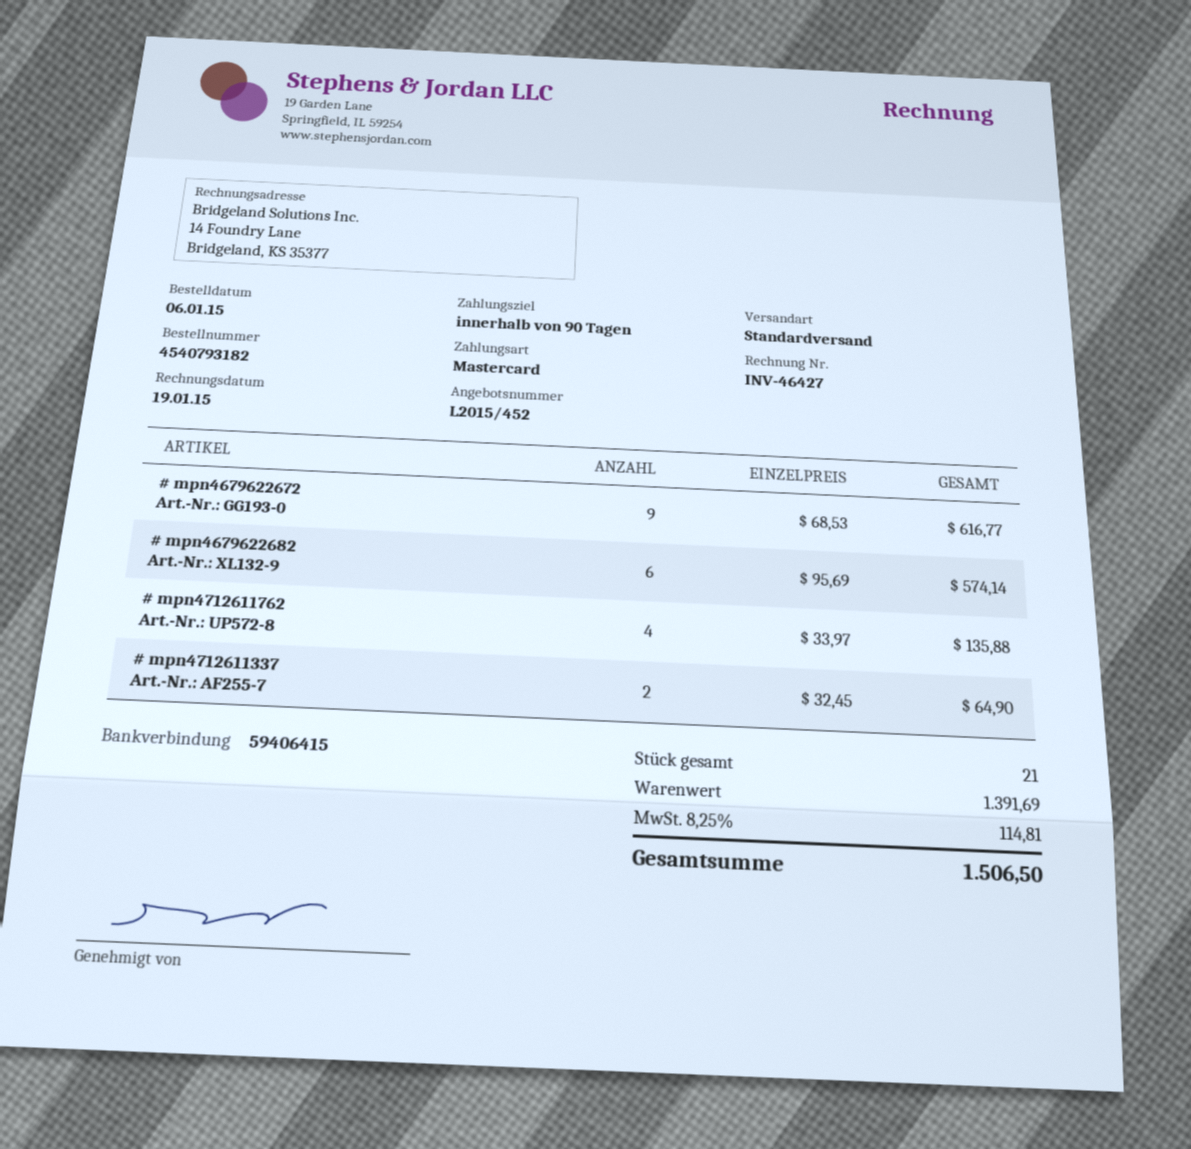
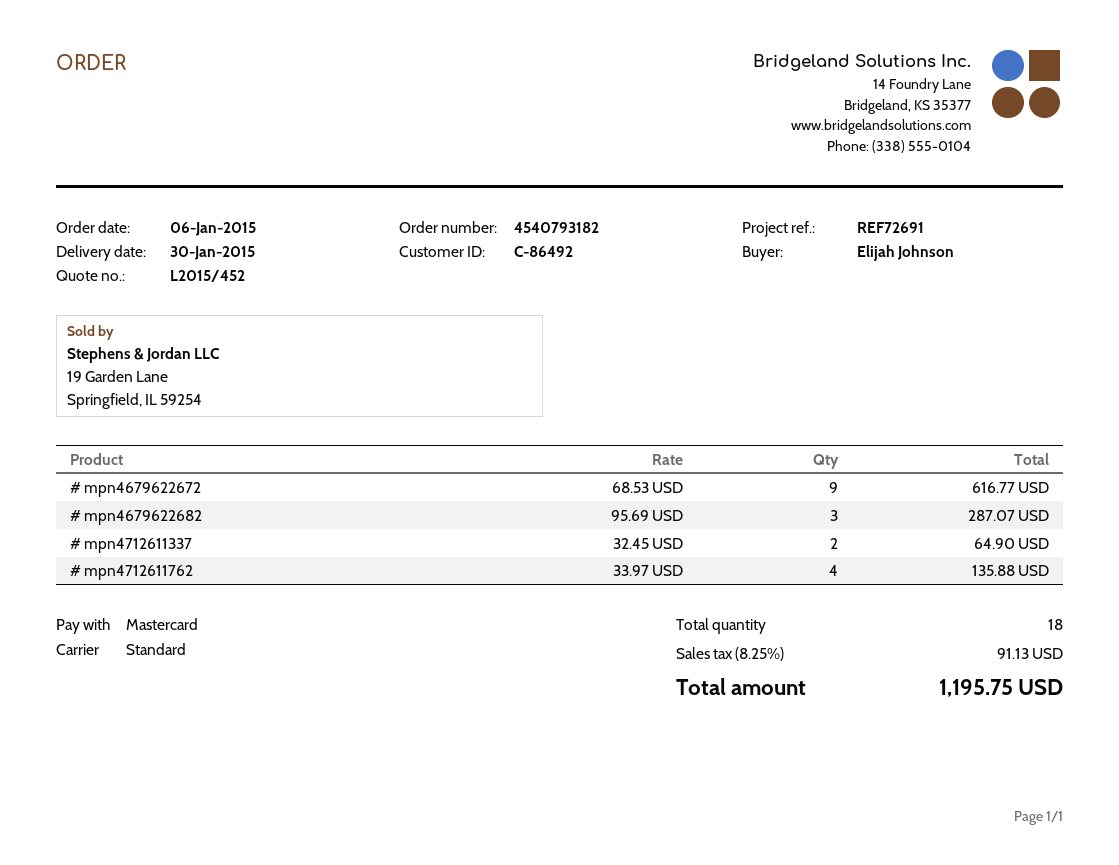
# mpn4679622682: 6 x 95.69 = 574.14 -> 3 x 95.69 = 287.07
total quantity: 21 -> 18
tax: 8.25% = 114.81 -> 8.25% = 91.13
total: 1506.50 -> 1195.75

